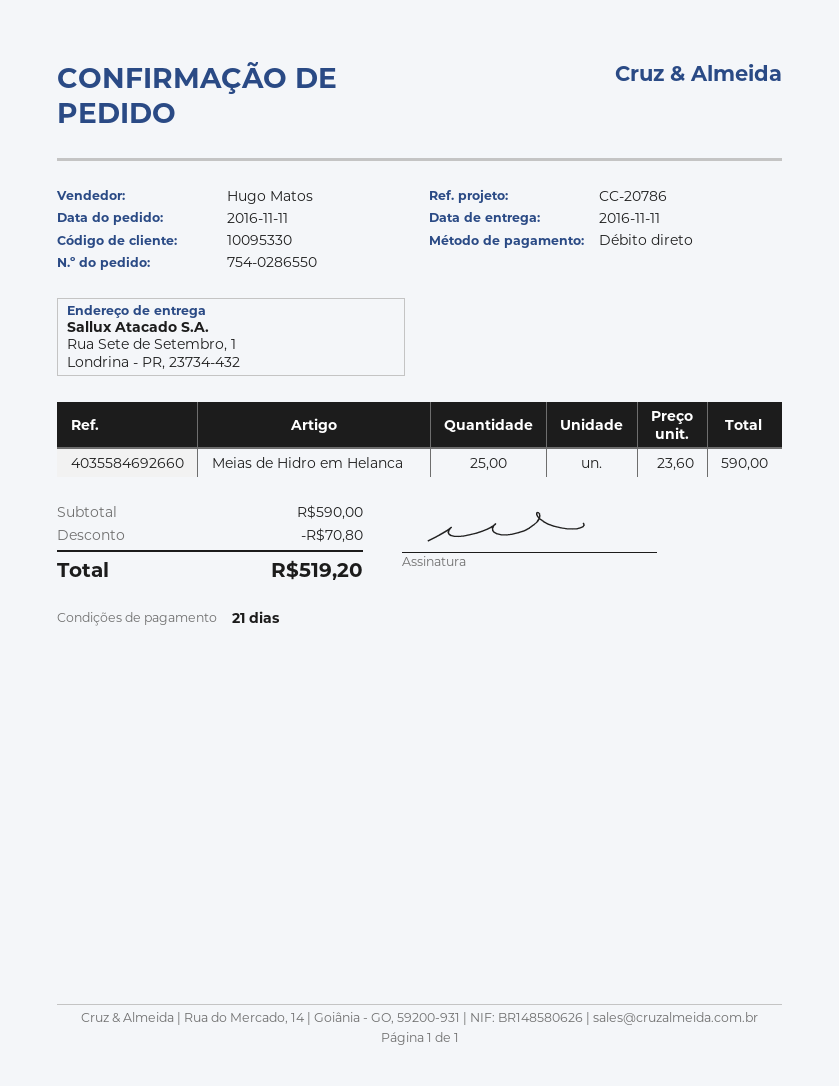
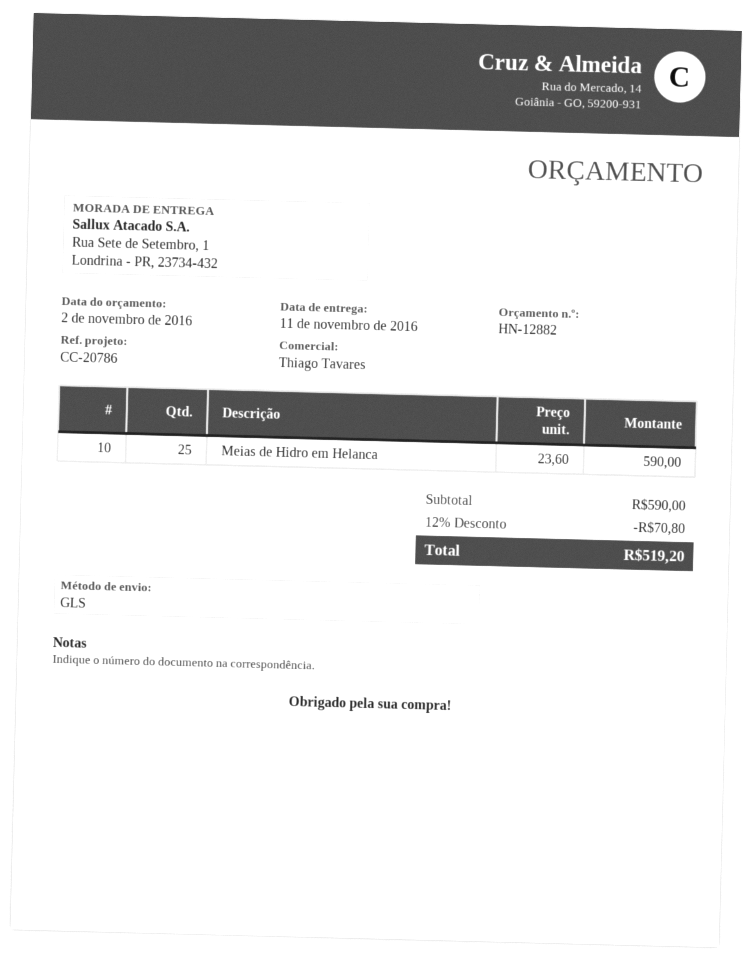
sales rep: Hugo Matos -> Thiago Tavares

